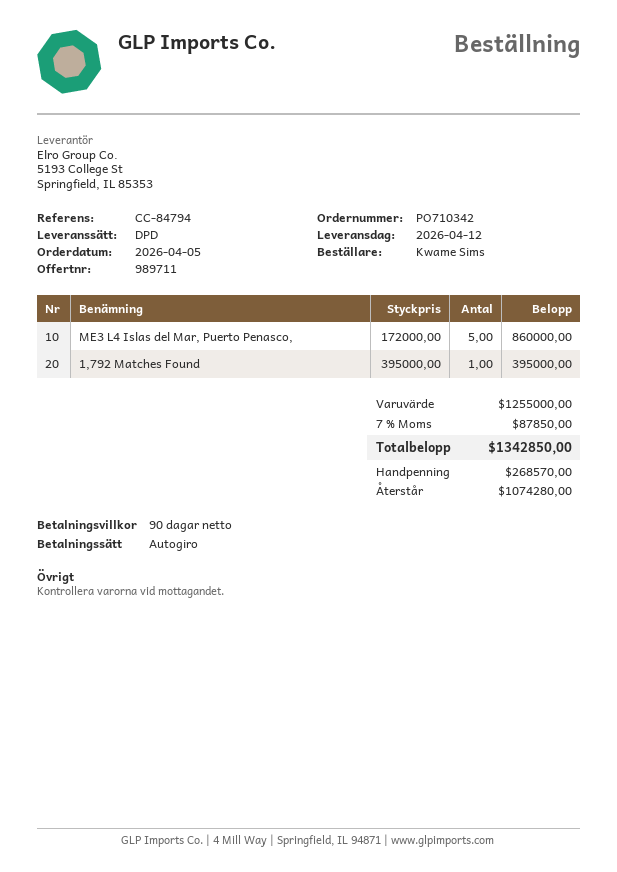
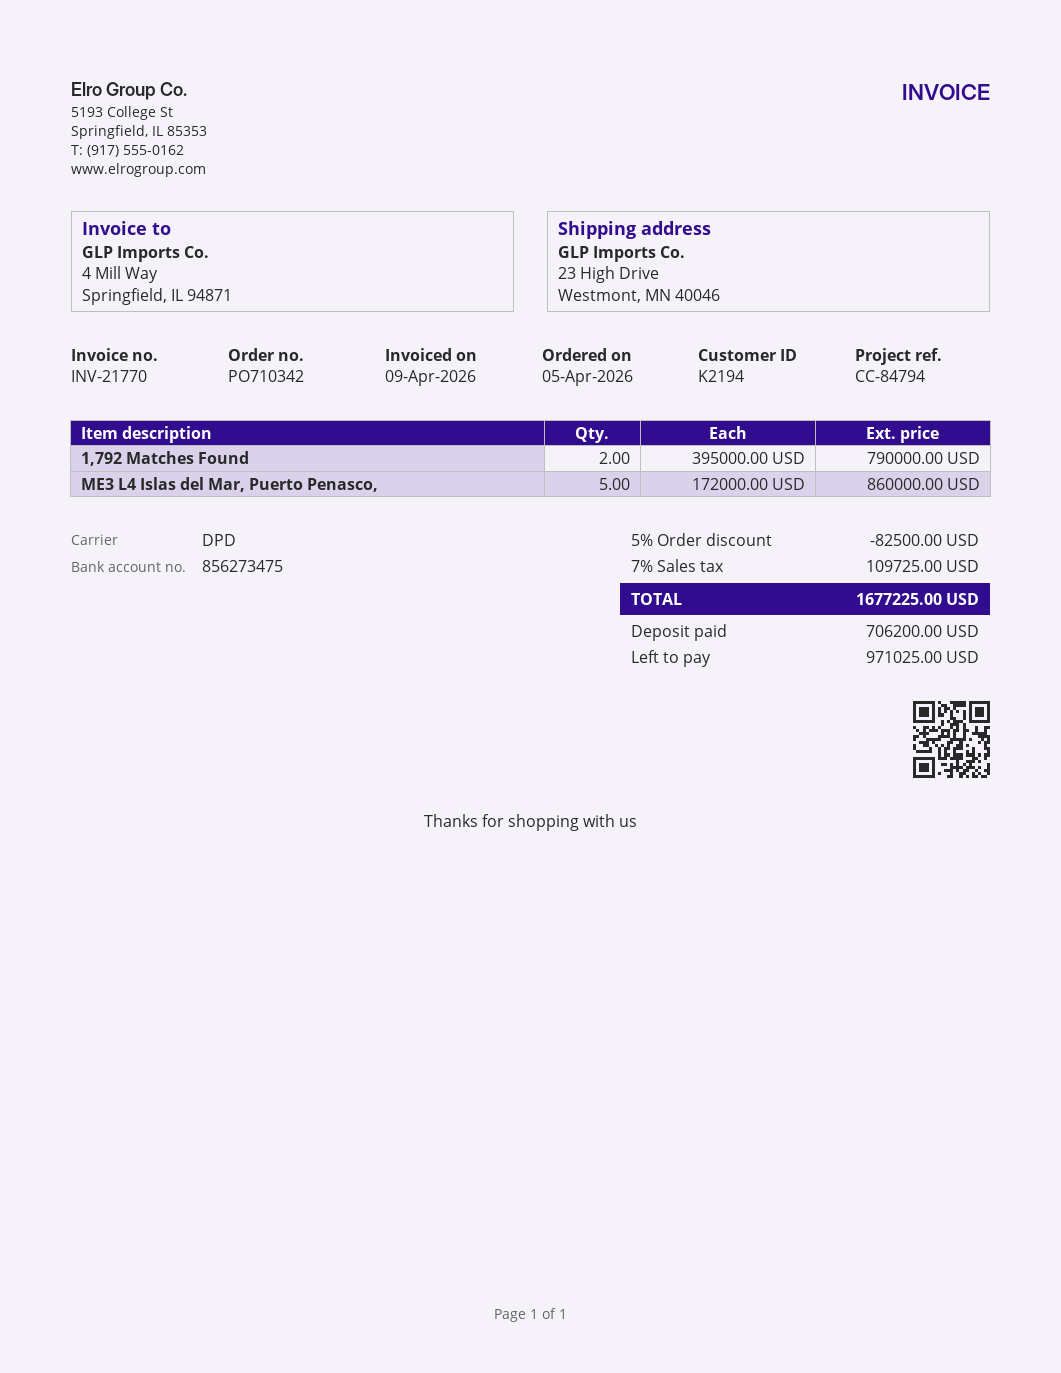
1,792 Matches Found: 1 x 395000.00 = 395000.00 -> 2 x 395000.00 = 790000.00
discount: none -> 5% = 82500.00
tax: 7% = 87850.00 -> 7% = 109725.00
total: 1342850.00 -> 1677225.00
deposit: 268570.00 -> 706200.00
balance: 1074280.00 -> 971025.00

